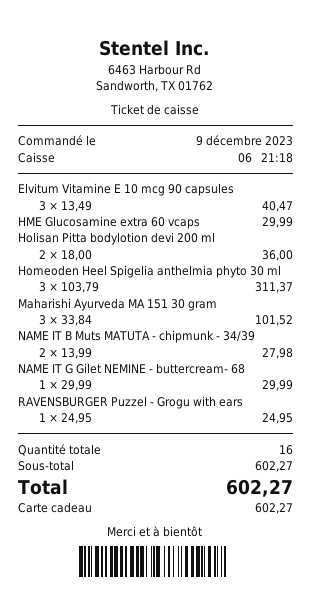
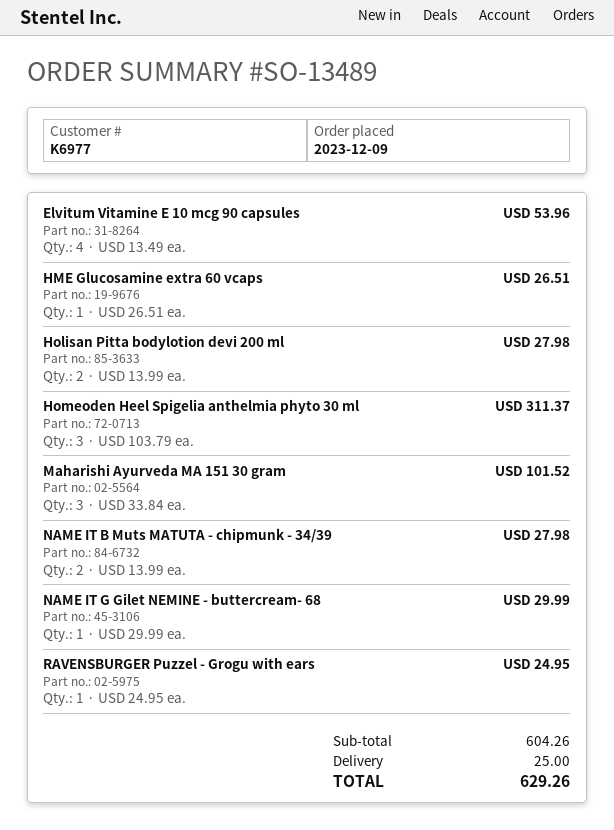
Elvitum Vitamine E 10 mcg 90 capsules: 3 x 13.49 = 40.47 -> 4 x 13.49 = 53.96
HME Glucosamine extra 60 vcaps: 1 x 29.99 = 29.99 -> 1 x 26.51 = 26.51
Holisan Pitta bodylotion devi 200 ml: 2 x 18.00 = 36.00 -> 2 x 13.99 = 27.98
subtotal: 602.27 -> 604.26
shipping: none -> 25.00
total: 602.27 -> 629.26

